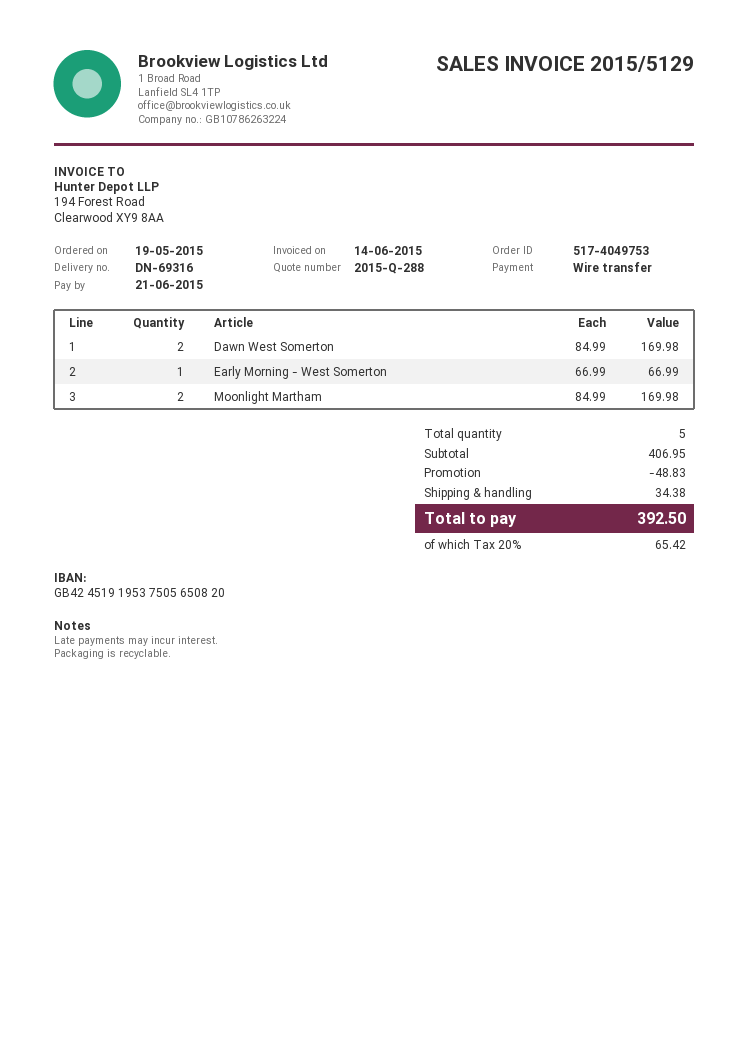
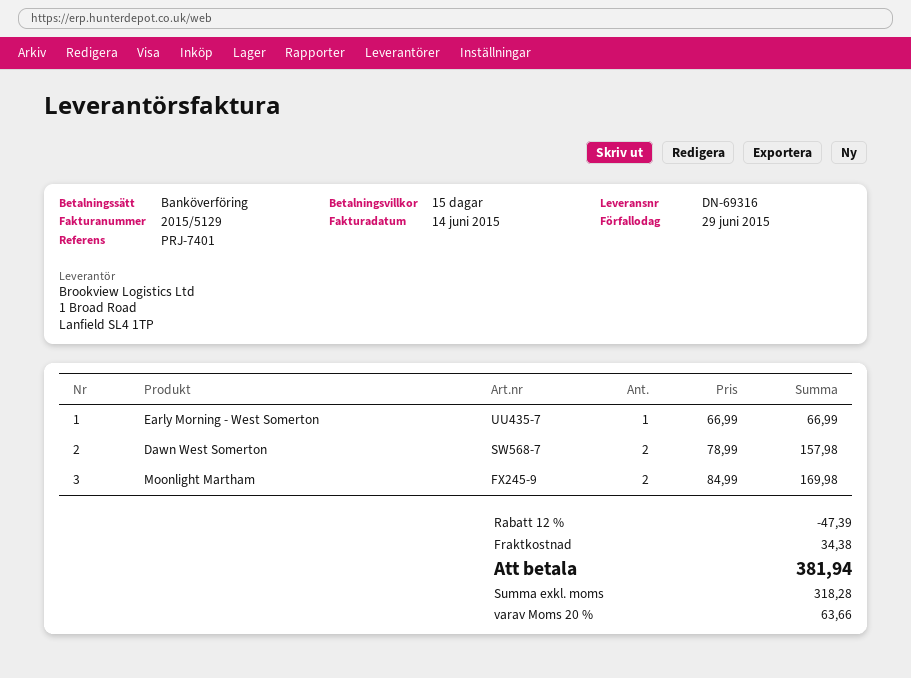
due date: 2015-06-21 -> 2015-06-29
Dawn West Somerton: 2 x 84.99 = 169.98 -> 2 x 78.99 = 157.98
discount: 48.83 -> 47.39
tax: 20% = 65.42 -> 20% = 63.66
total: 392.50 -> 381.94

